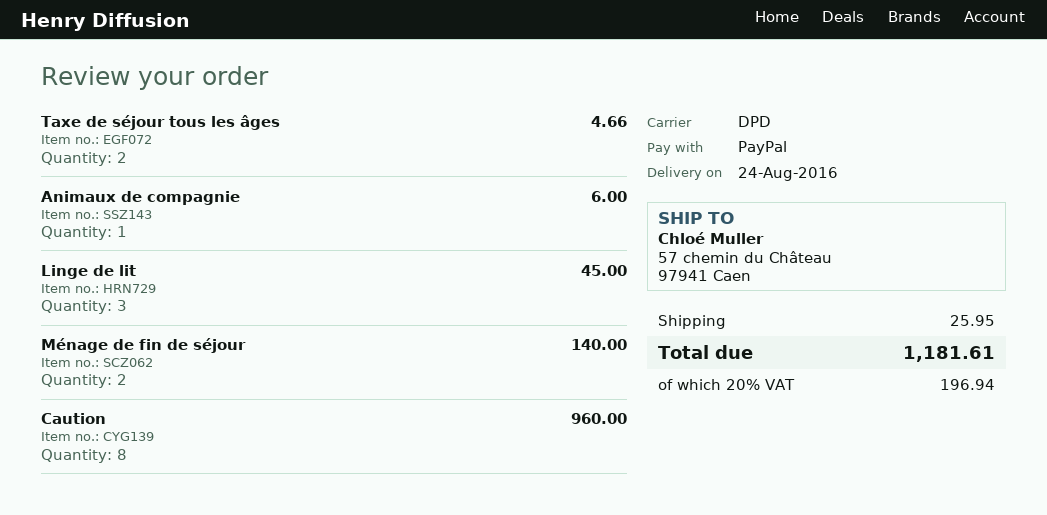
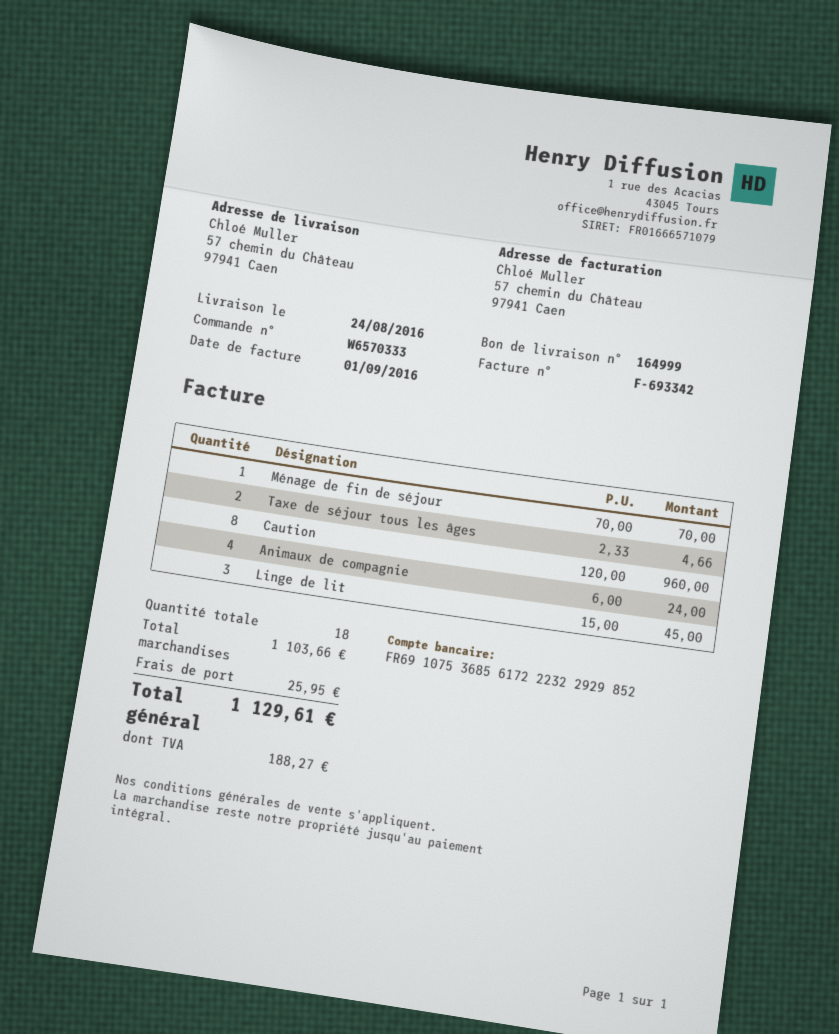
Animaux de compagnie: 1 for 6.00 -> 4 for 24.00
Ménage de fin de séjour: 2 for 140.00 -> 1 for 70.00
tax: 196.94 -> 188.27
total: 1181.61 -> 1129.61

